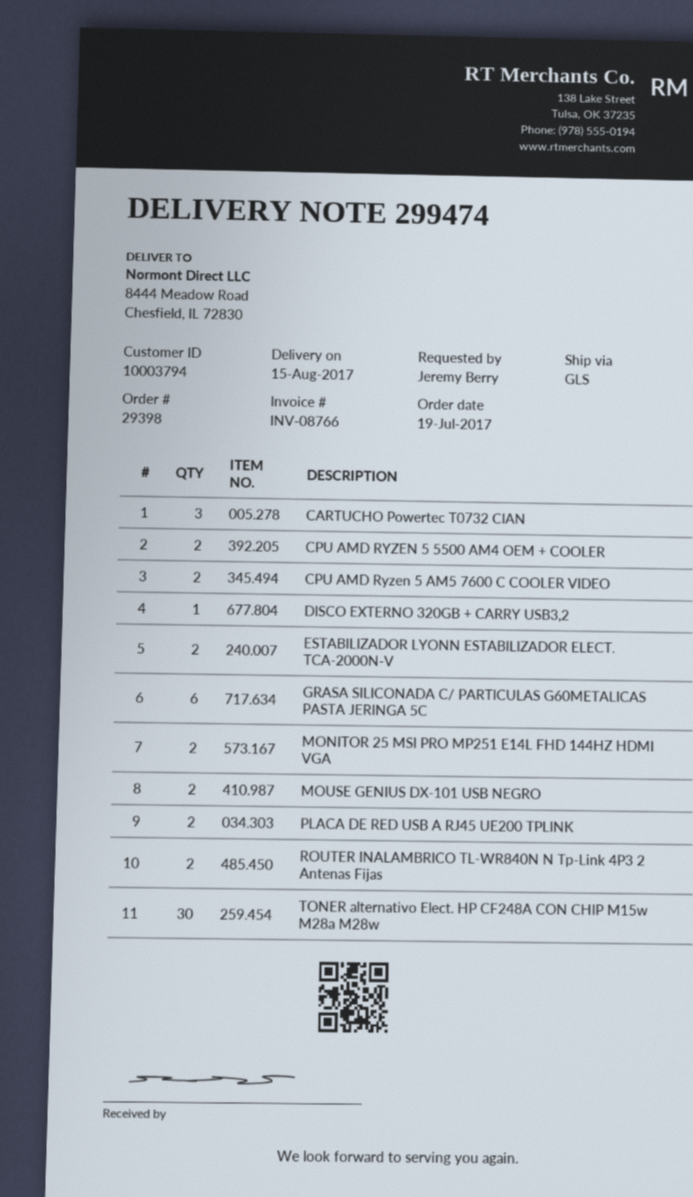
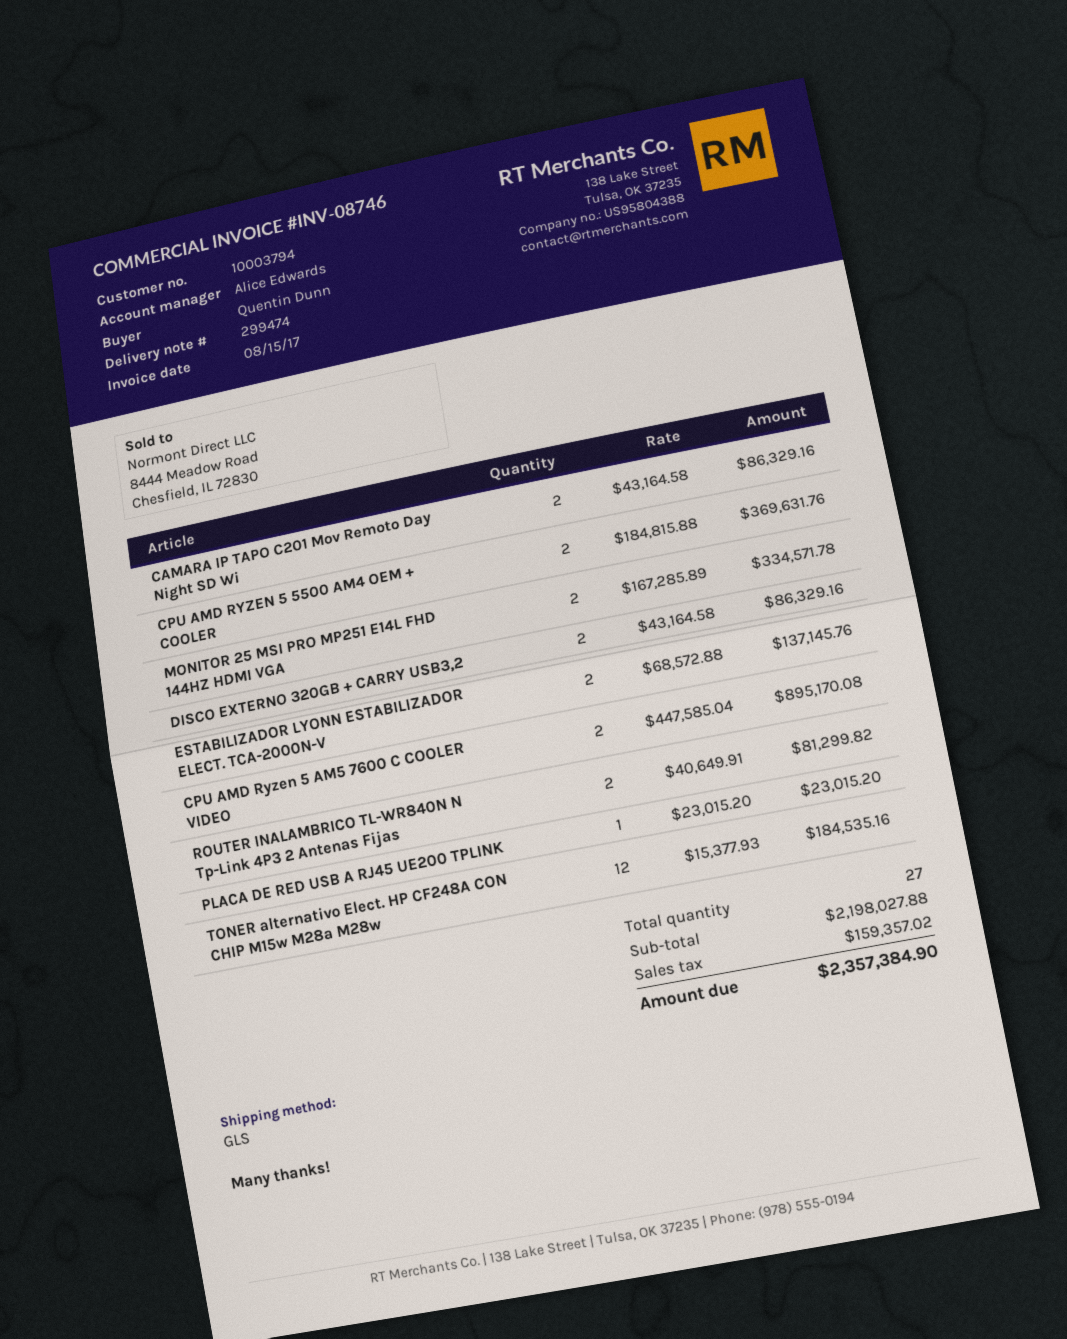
invoice number: INV-08766 -> INV-08746
ordered by: Jeremy Berry -> Quentin Dunn
CARTUCHO Powertec T0732 CIAN: 3 -> none
DISCO EXTERNO 320GB + CARRY USB3,2: 1 -> 2
GRASA SILICONADA C/ PARTICULAS G60METALICAS PASTA JERINGA 5C: 6 -> none
MOUSE GENIUS DX-101 USB NEGRO: 2 -> none
PLACA DE RED USB A RJ45 UE200 TPLINK: 2 -> 1
TONER alternativo Elect. HP CF248A CON CHIP M15w M28a M28w: 30 -> 12
CAMARA IP TAPO C201 Mov Remoto Day Night SD Wi: none -> 2

